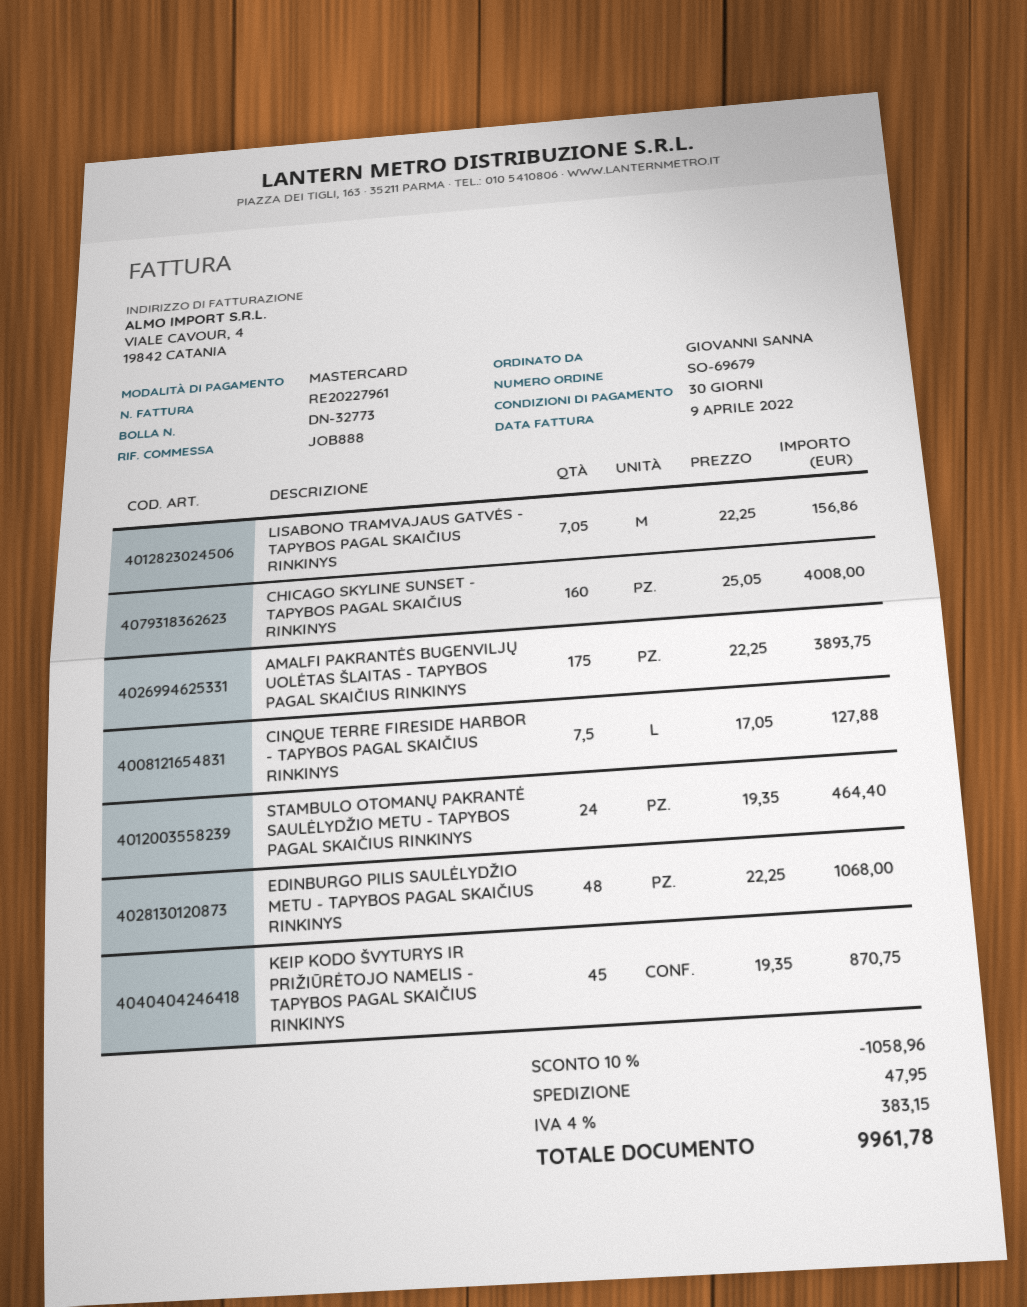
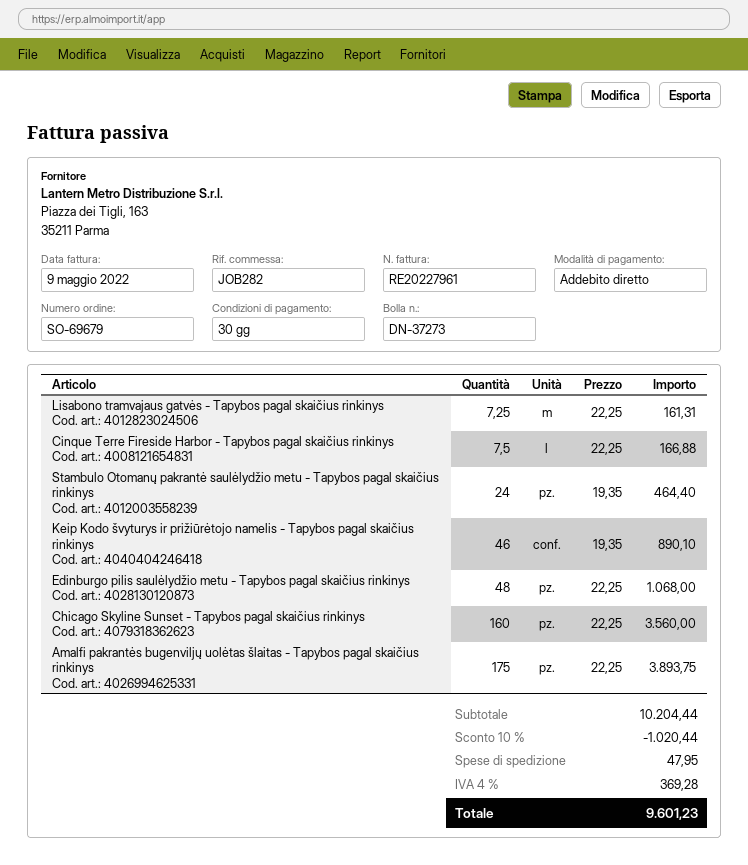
delivery note number: DN-32773 -> DN-37273
invoice date: 2022-04-09 -> 2022-05-09
reference: JOB888 -> JOB282
payment method: Mastercard -> direct debit
LISABONO TRAMVAJAUS GATVĖS - TAPYBOS PAGAL SKAIČIUS RINKINYS: 7.05 x 22.25 = 156.86 -> 7.25 x 22.25 = 161.31
CHICAGO SKYLINE SUNSET - TAPYBOS PAGAL SKAIČIUS RINKINYS: 160 x 25.05 = 4008.00 -> 160 x 22.25 = 3560.00
CINQUE TERRE FIRESIDE HARBOR - TAPYBOS PAGAL SKAIČIUS RINKINYS: 7.5 x 17.05 = 127.88 -> 7.5 x 22.25 = 166.88
KEIP KODO ŠVYTURYS IR PRIŽIŪRĖTOJO NAMELIS - TAPYBOS PAGAL SKAIČIUS RINKINYS: 45 x 19.35 = 870.75 -> 46 x 19.35 = 890.10
discount: 10% = 1058.96 -> 10% = 1020.44
tax: 4% = 383.15 -> 4% = 369.28
total: 9961.78 -> 9601.23

